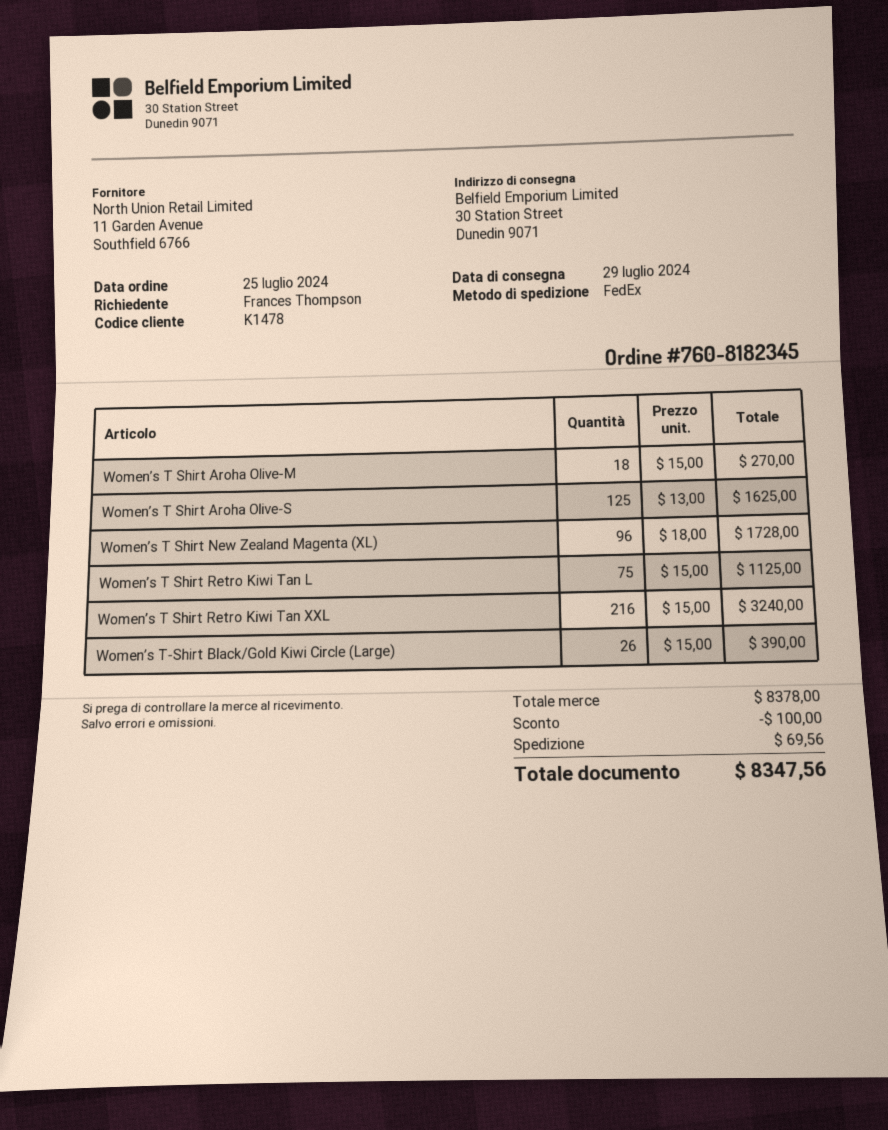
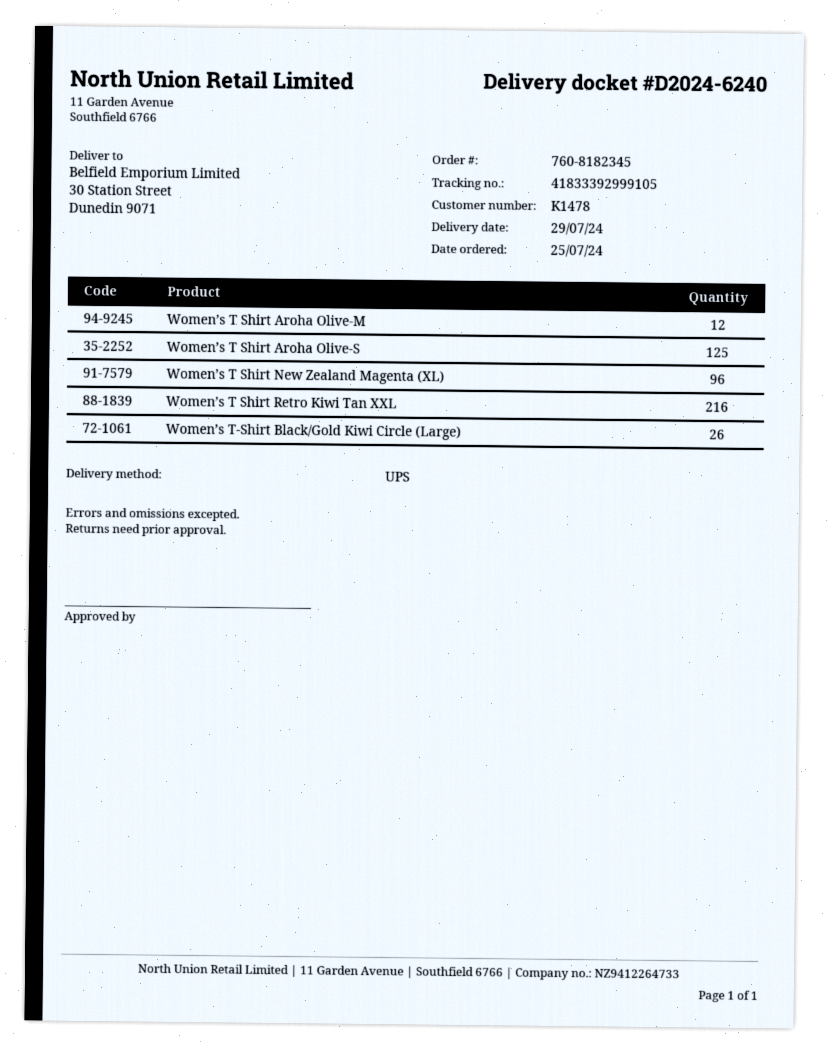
shipping method: FedEx -> UPS
Women’s T Shirt Aroha Olive-M: 18 -> 12
Women’s T Shirt Retro Kiwi Tan L: 75 -> none

